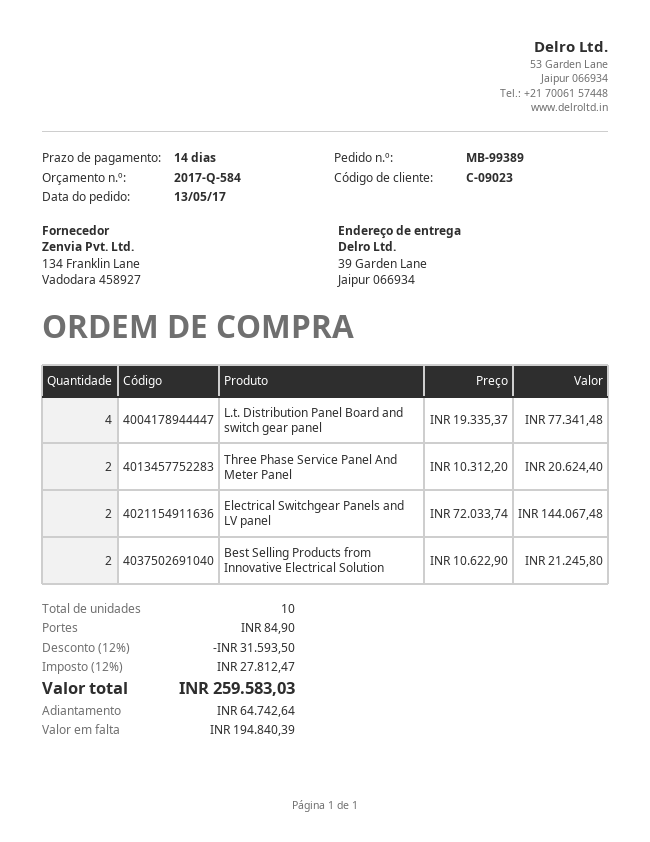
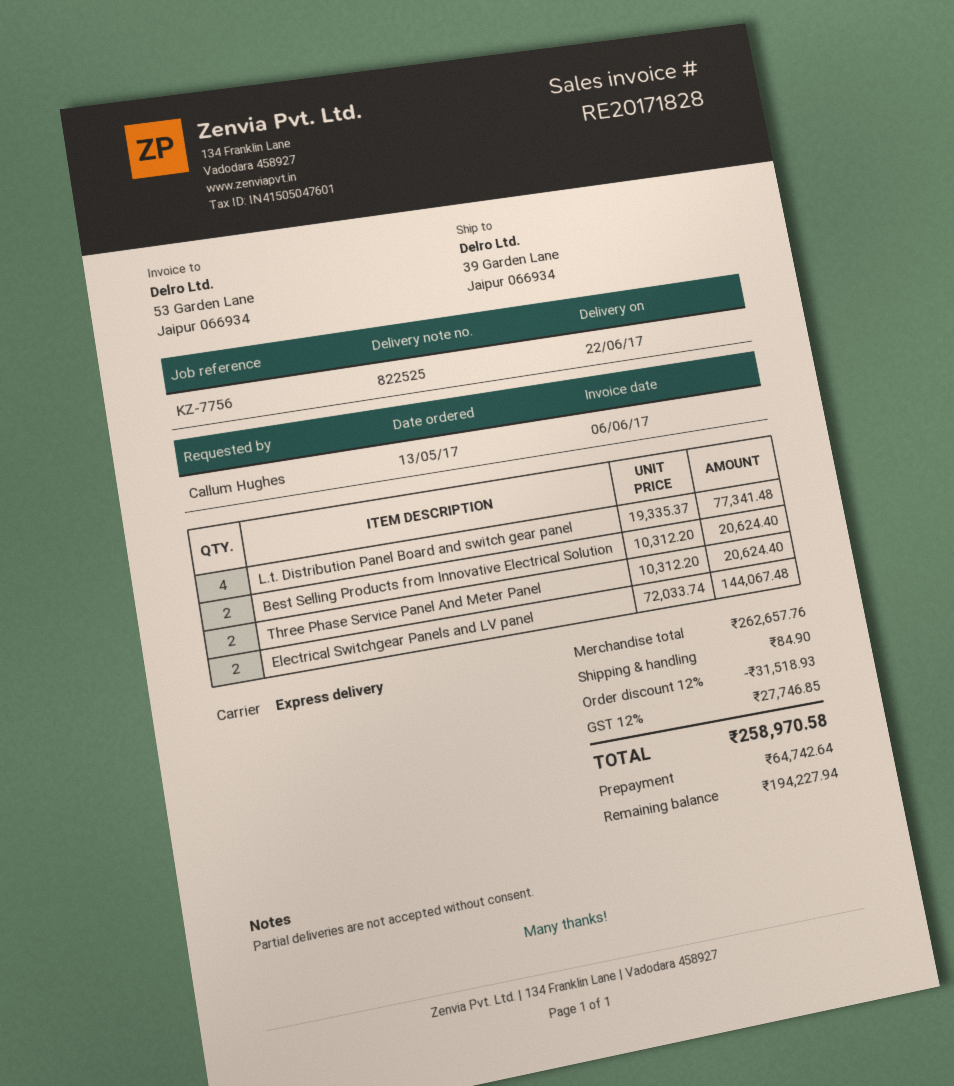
Best Selling Products from Innovative Electrical Solution: 2 x 10622.90 = 21245.80 -> 2 x 10312.20 = 20624.40
discount: 12% = 31593.50 -> 12% = 31518.93
tax: 12% = 27812.47 -> 12% = 27746.85
total: 259583.03 -> 258970.58
balance: 194840.39 -> 194227.94

